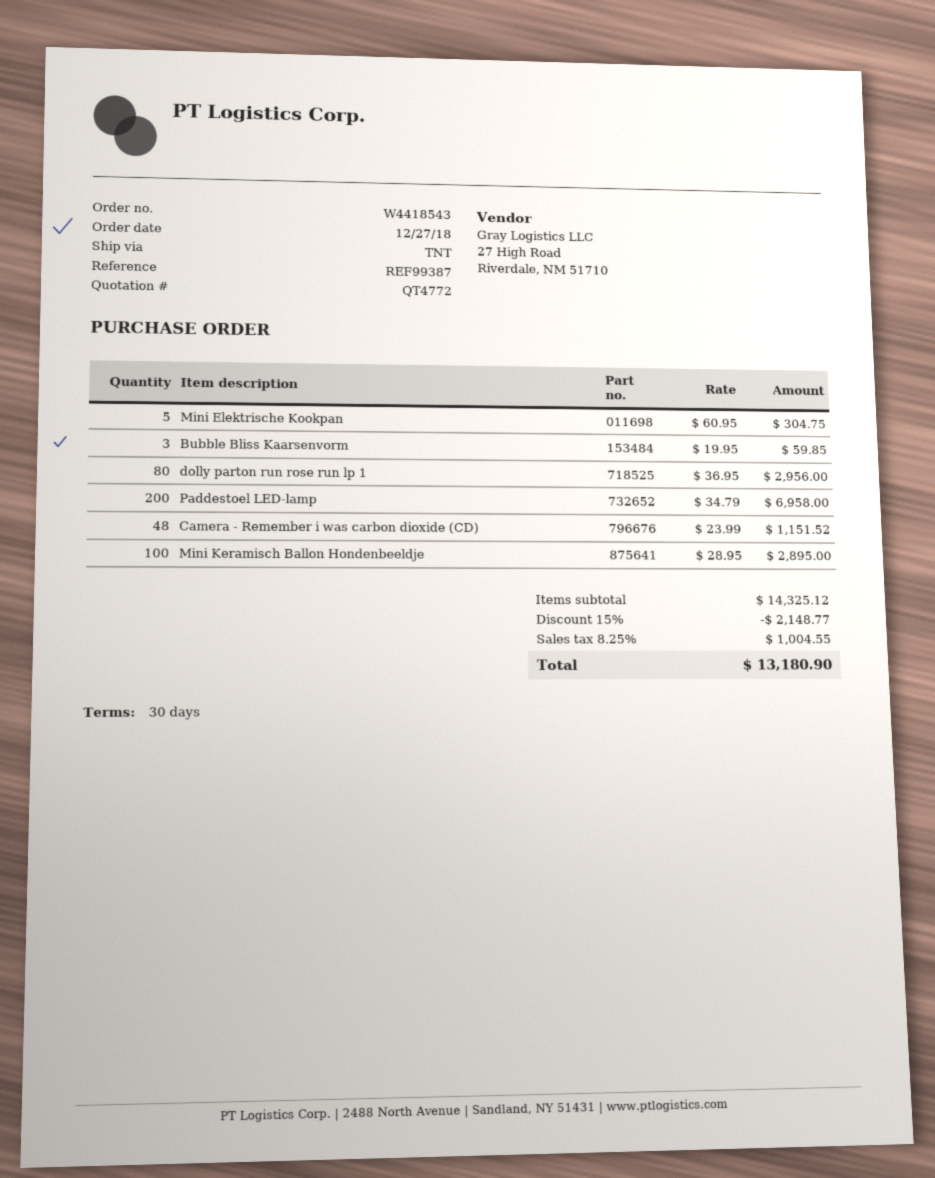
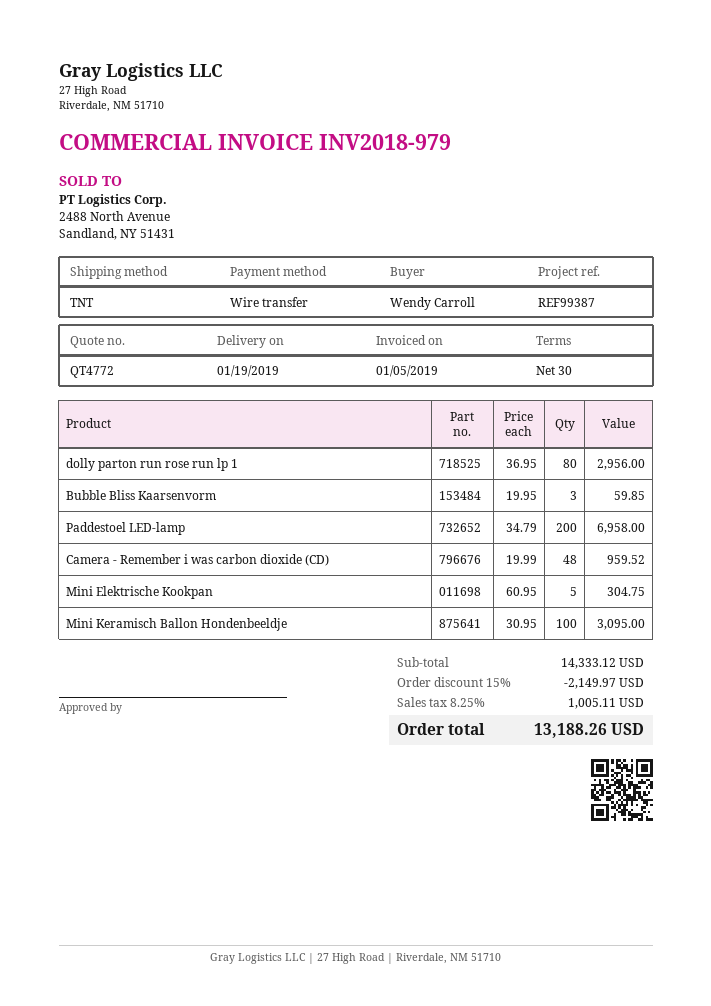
Camera - Remember i was carbon dioxide (CD): 48 x 23.99 = 1151.52 -> 48 x 19.99 = 959.52
Mini Keramisch Ballon Hondenbeeldje: 100 x 28.95 = 2895.00 -> 100 x 30.95 = 3095.00
subtotal: 14325.12 -> 14333.12
discount: 15% = 2148.77 -> 15% = 2149.97
tax: 8.25% = 1004.55 -> 8.25% = 1005.11
total: 13180.90 -> 13188.26

